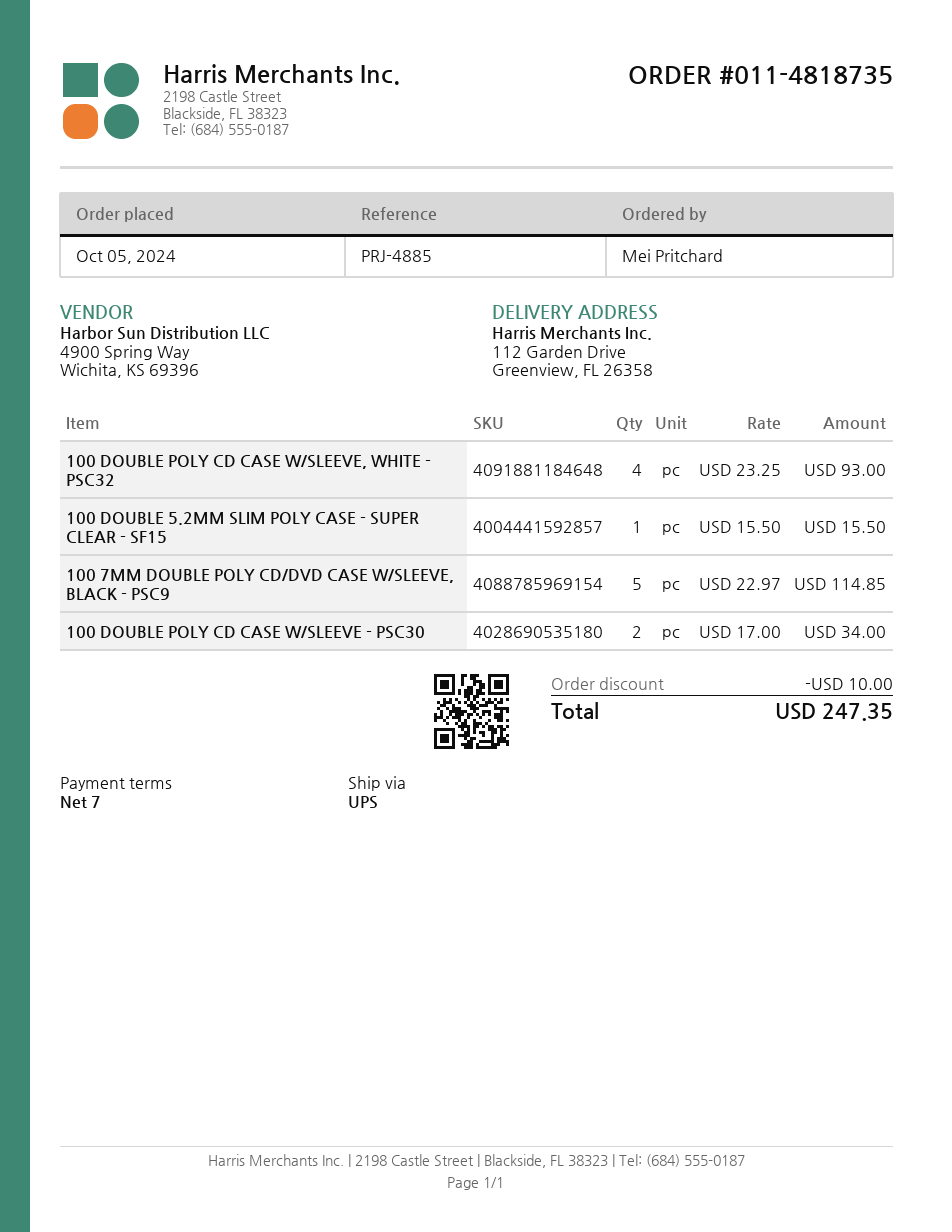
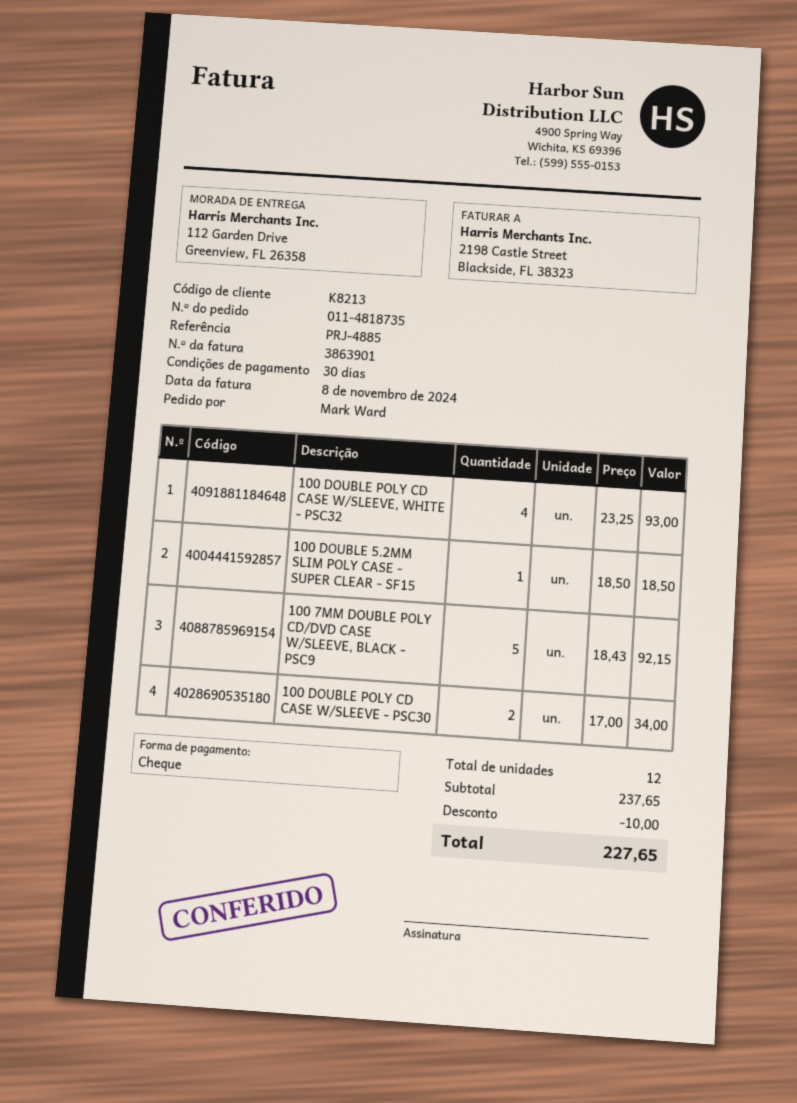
payment terms: 7 days -> 30 days
ordered by: Mei Pritchard -> Mark Ward
100 DOUBLE 5.2MM SLIM POLY CASE - SUPER CLEAR - SF15: 1 x 15.50 = 15.50 -> 1 x 18.50 = 18.50
100 7MM DOUBLE POLY CD/DVD CASE W/SLEEVE, BLACK - PSC9: 5 x 22.97 = 114.85 -> 5 x 18.43 = 92.15
total: 247.35 -> 227.65

